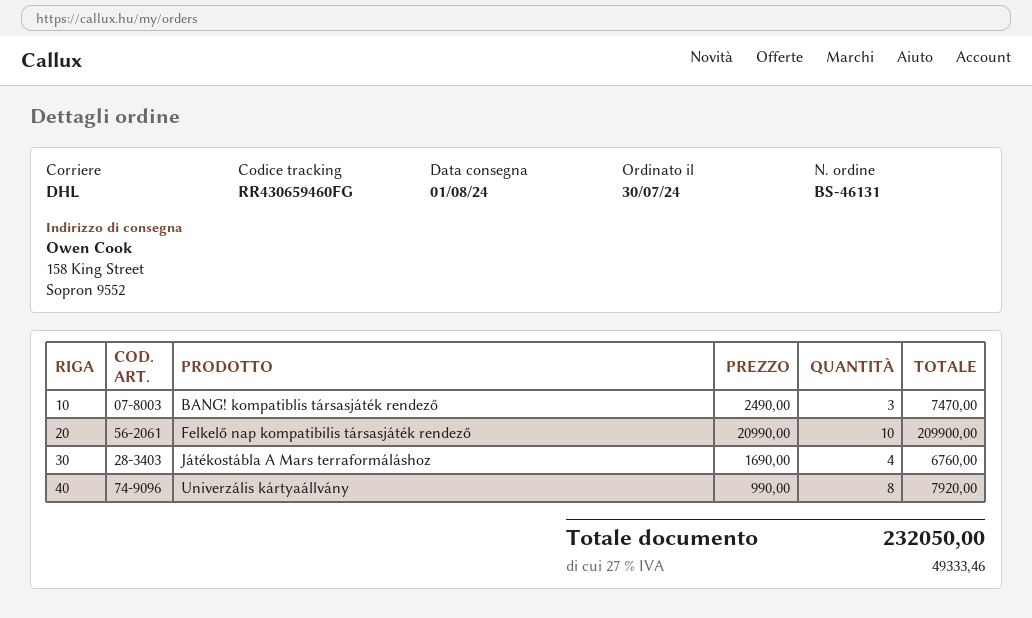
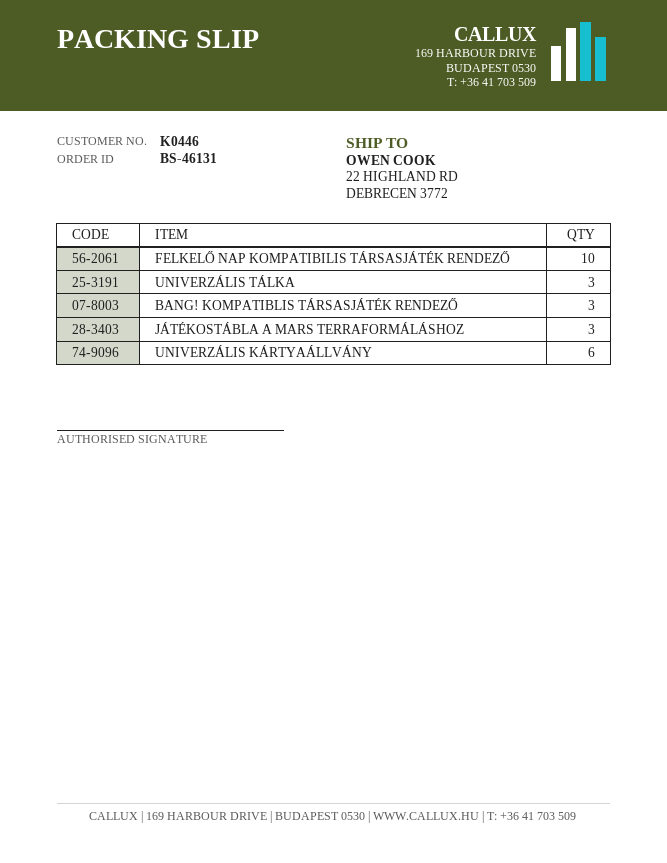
ship to: 158 King Street, Sopron 9552 -> 22 HIGHLAND RD, DEBRECEN 3772
Játékostábla A Mars terraformáláshoz: 4 -> 3
Univerzális kártyaállvány: 8 -> 6
UNIVERZÁLIS TÁLKA: none -> 3

